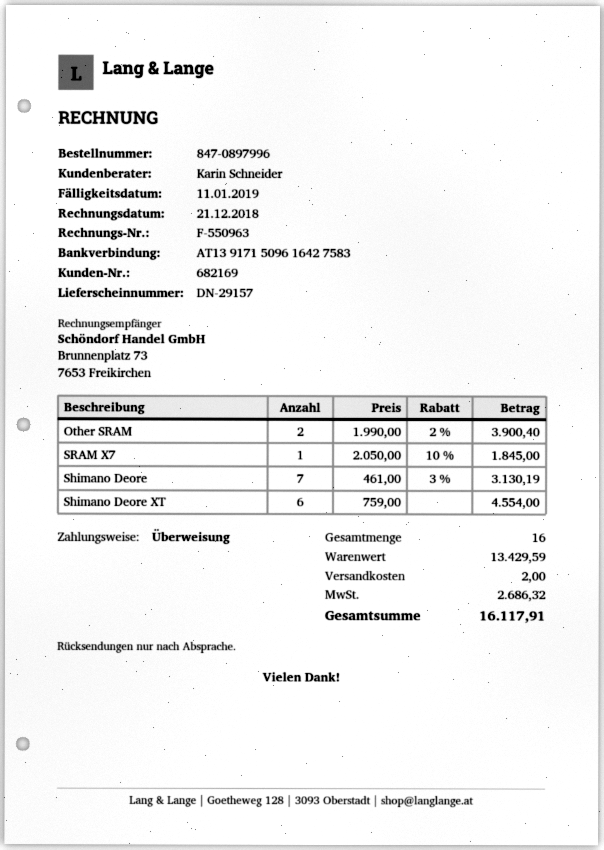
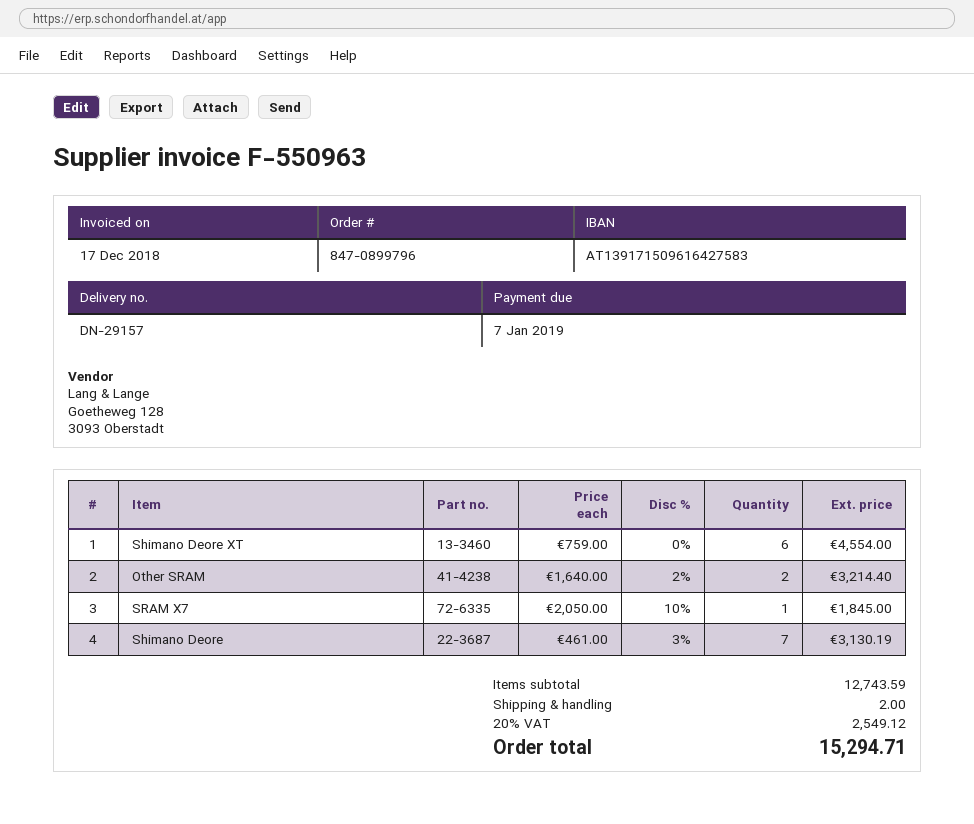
order number: 847-0897996 -> 847-0899796
invoice date: 2018-12-21 -> 2018-12-17
due date: 2019-01-11 -> 2019-01-07
Other SRAM: 2 x 1990.00 - 2% = 3900.40 -> 2 x 1640.00 - 2% = 3214.40
subtotal: 13429.59 -> 12743.59
tax: 2686.32 -> 2549.12
total: 16117.91 -> 15294.71

